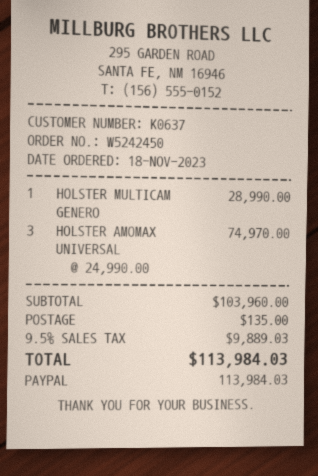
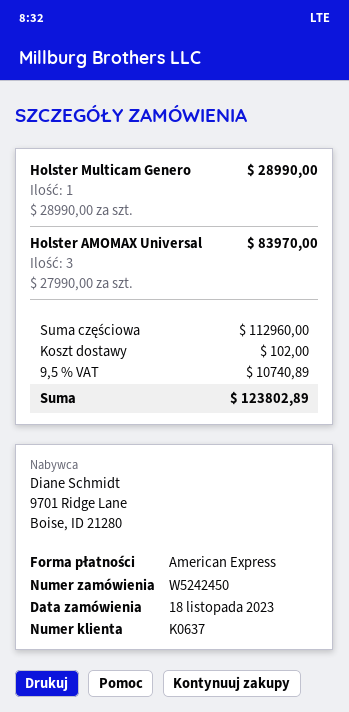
payment method: PayPal -> American Express
HOLSTER AMOMAX UNIVERSAL: 3 x 24990.00 = 74970.00 -> 3 x 27990.00 = 83970.00
subtotal: 103960.00 -> 112960.00
shipping: 135.00 -> 102.00
tax: 9.5% = 9889.03 -> 9.5% = 10740.89
total: 113984.03 -> 123802.89

